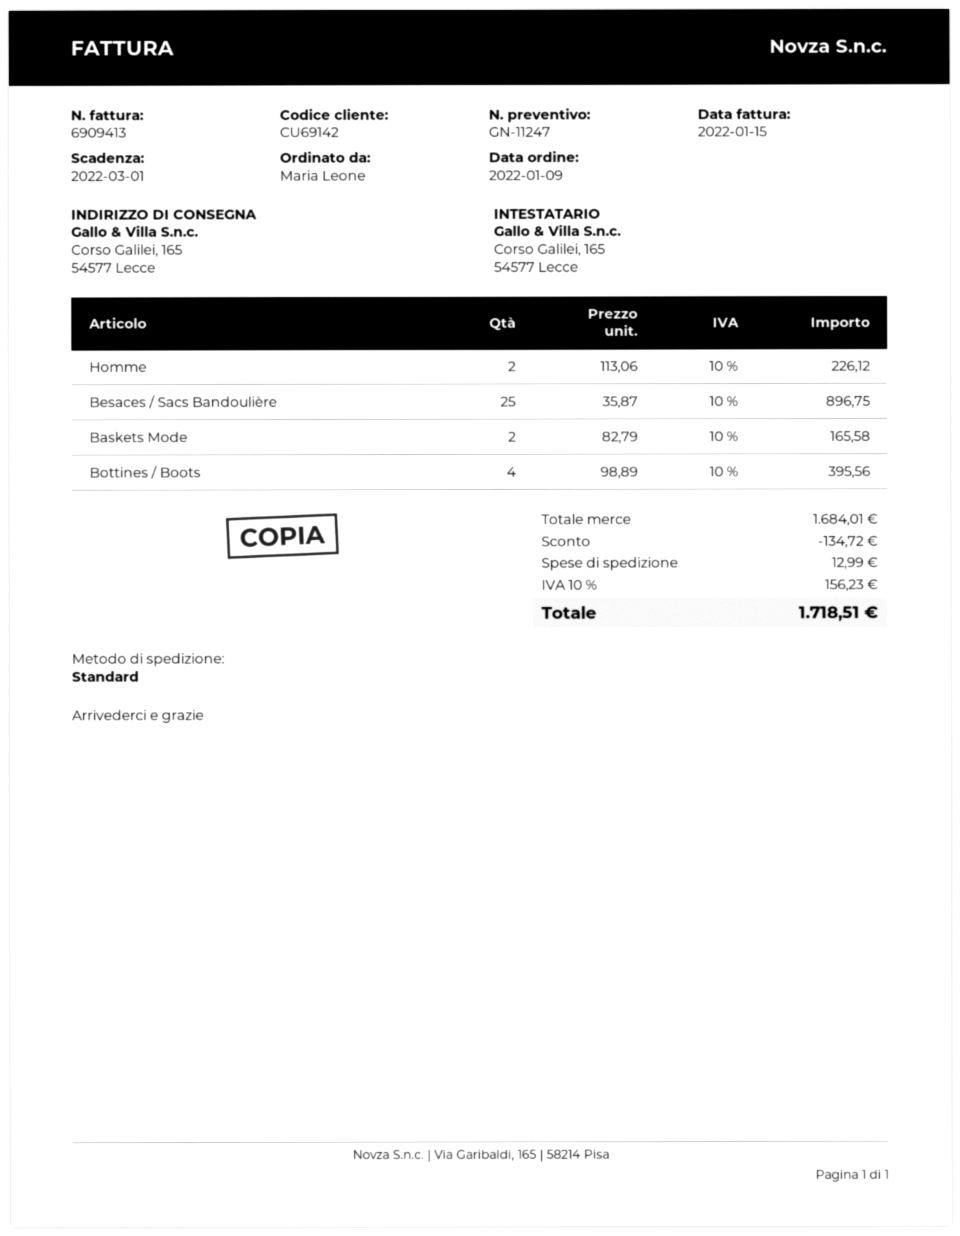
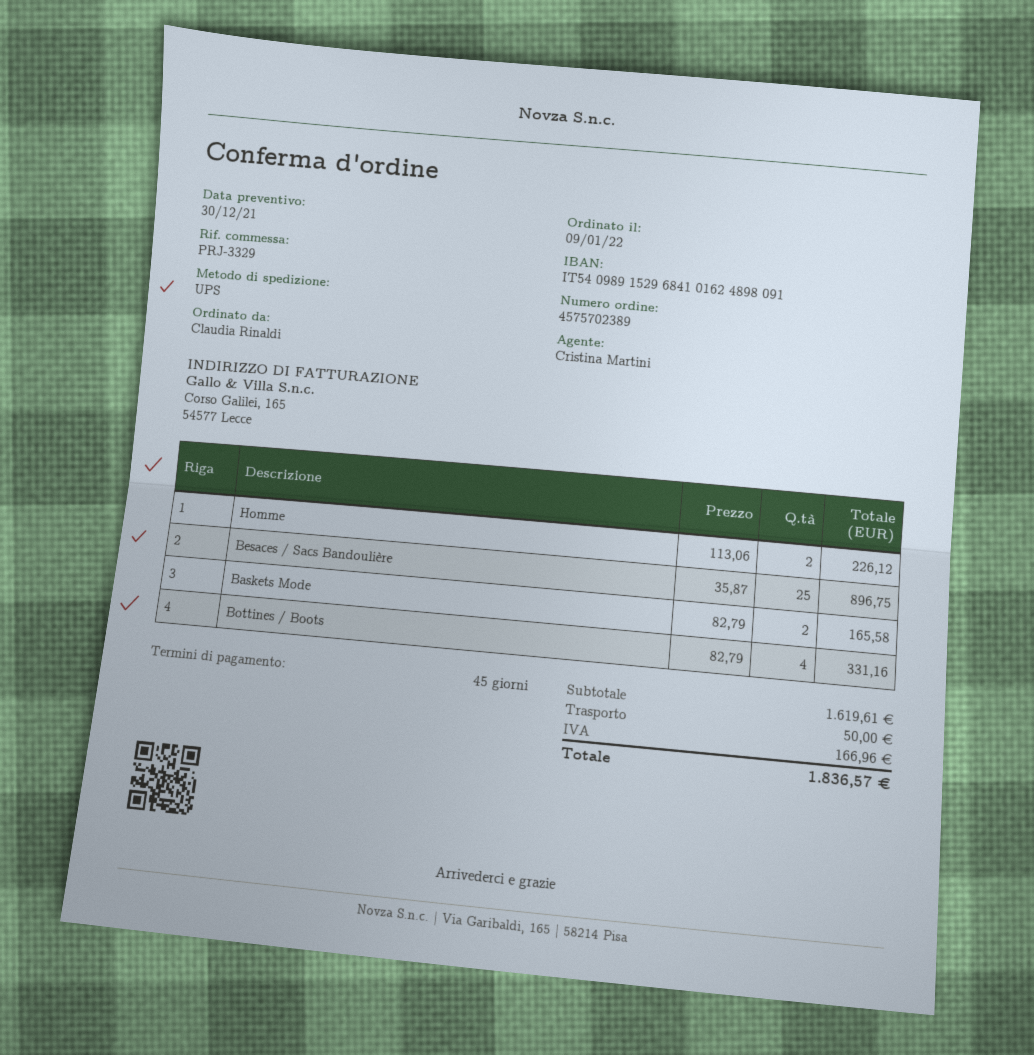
ordered by: Maria Leone -> Claudia Rinaldi
shipping method: standard -> UPS
Bottines / Boots: 4 x 98.89 = 395.56 -> 4 x 82.79 = 331.16
subtotal: 1684.01 -> 1619.61
discount: 134.72 -> none
shipping: 12.99 -> 50.00
tax: 156.23 -> 166.96
total: 1718.51 -> 1836.57

